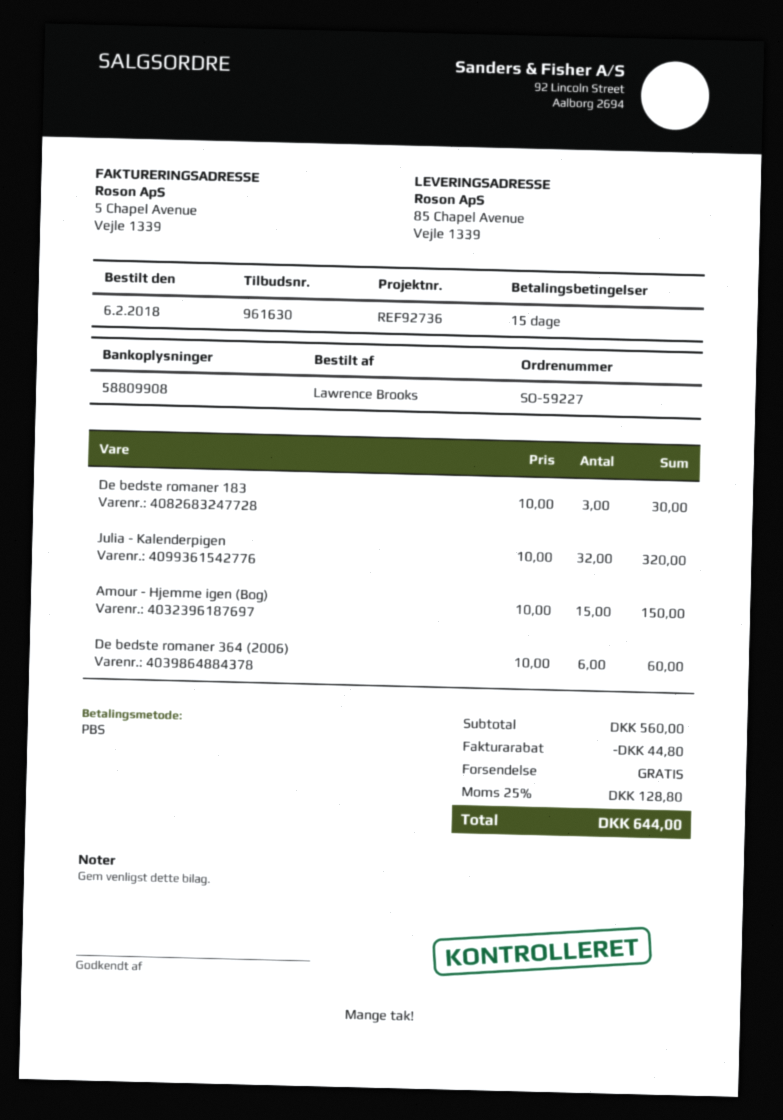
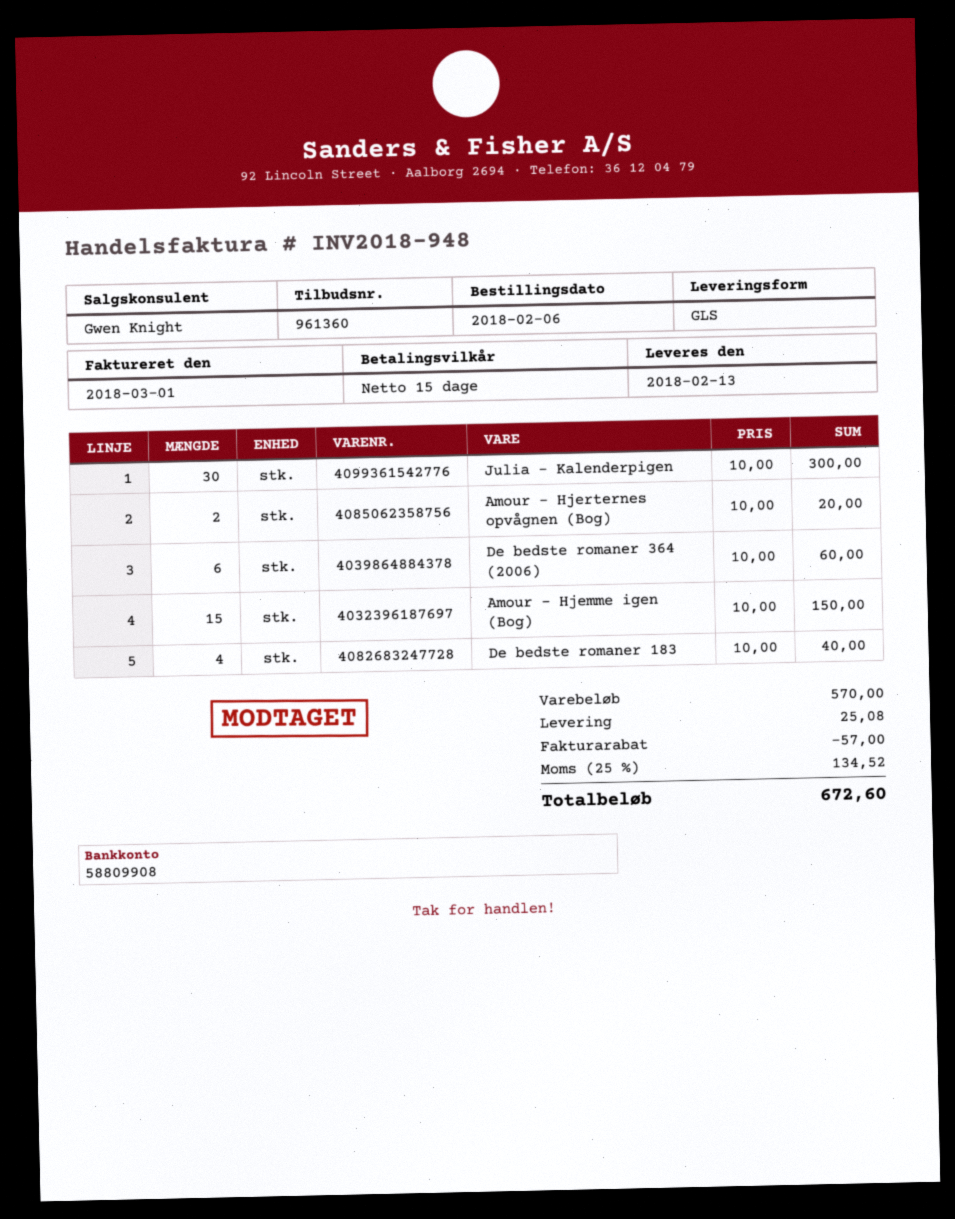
quote number: 961630 -> 961360
De bedste romaner 183: 3 x 10.00 = 30.00 -> 4 x 10.00 = 40.00
Julia - Kalenderpigen: 32 x 10.00 = 320.00 -> 30 x 10.00 = 300.00
Amour - Hjerternes opvågnen (Bog): none -> 2 x 10.00 = 20.00
subtotal: 560.00 -> 570.00
discount: 44.80 -> 57.00
shipping: 0.00 -> 25.08
tax: 25% = 128.80 -> 25% = 134.52
total: 644.00 -> 672.60

